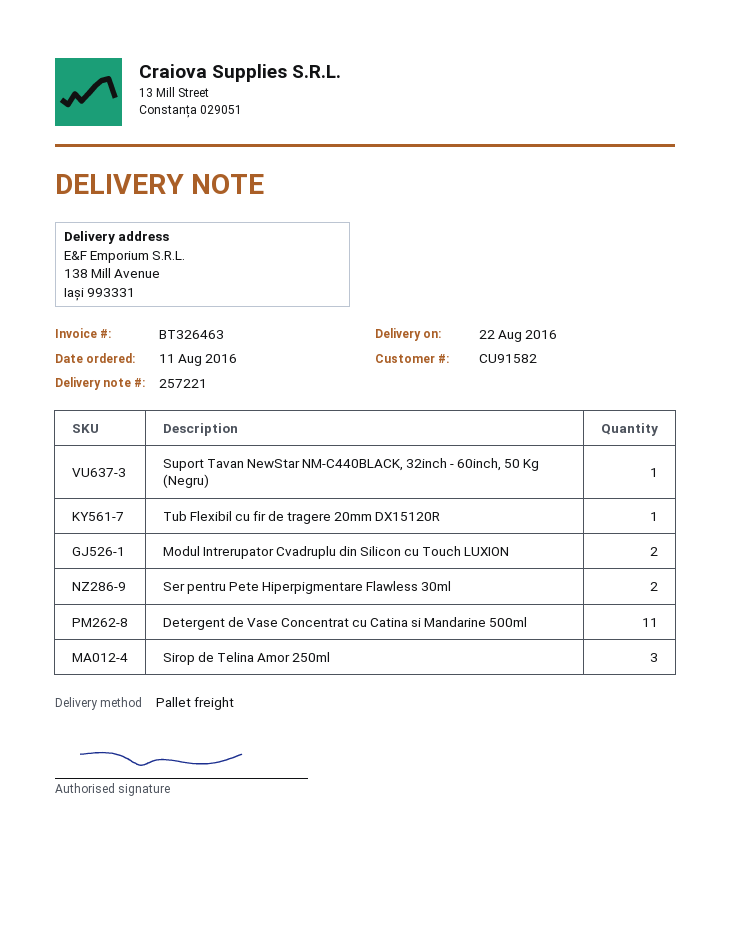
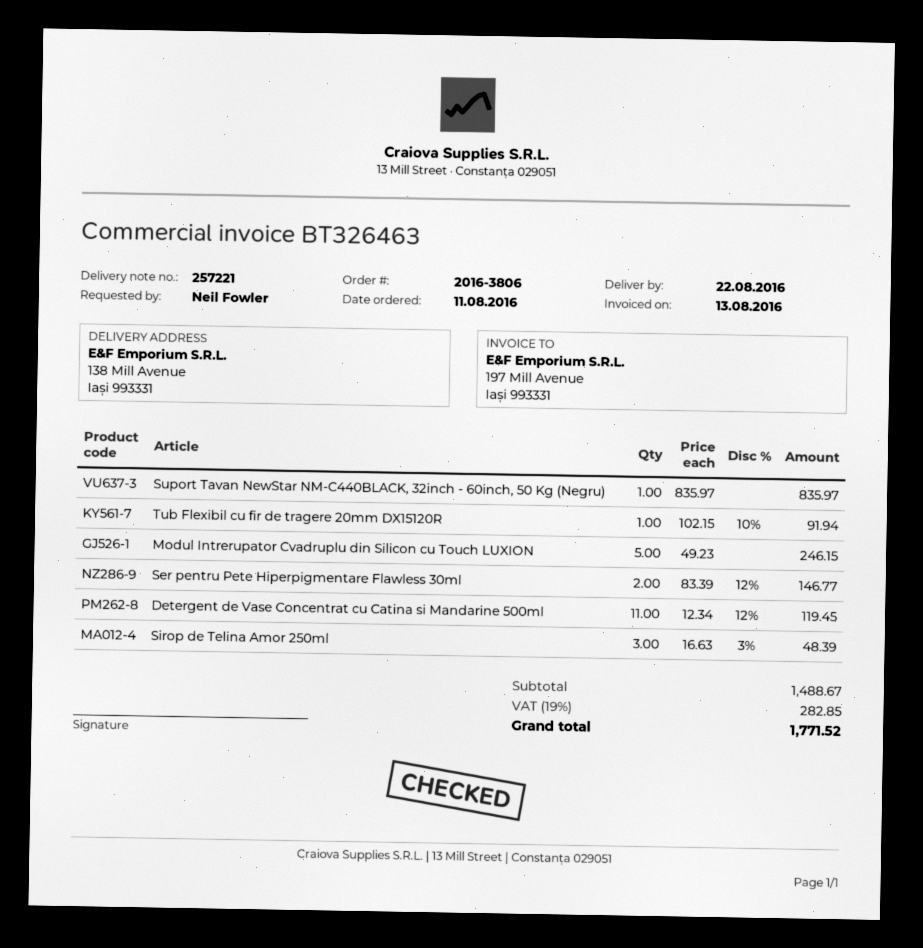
Modul Intrerupator Cvadruplu din Silicon cu Touch LUXION: 2 -> 5

